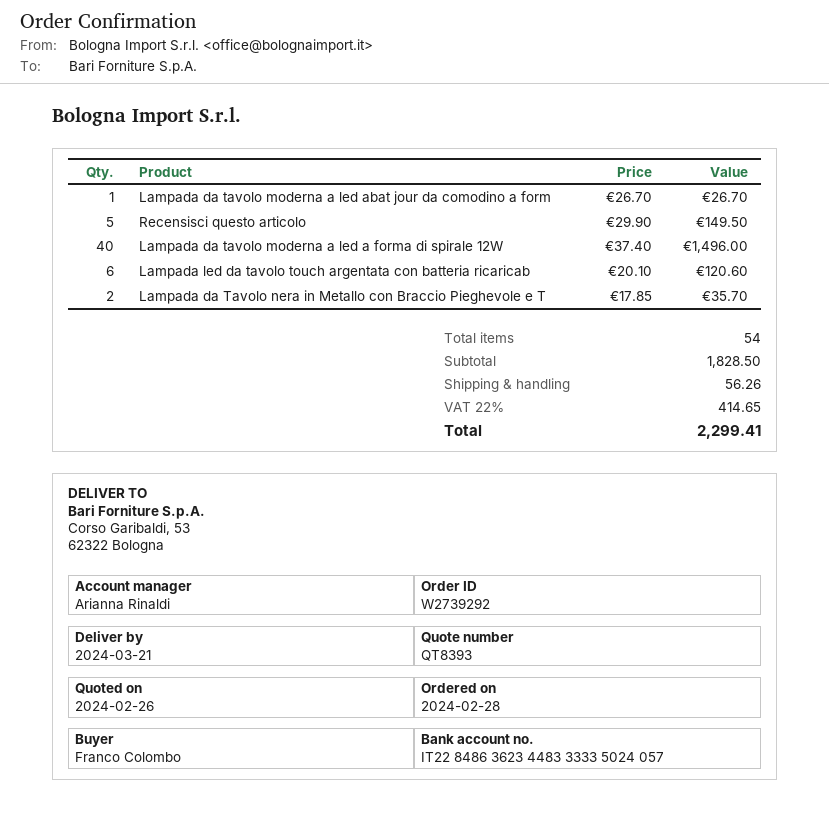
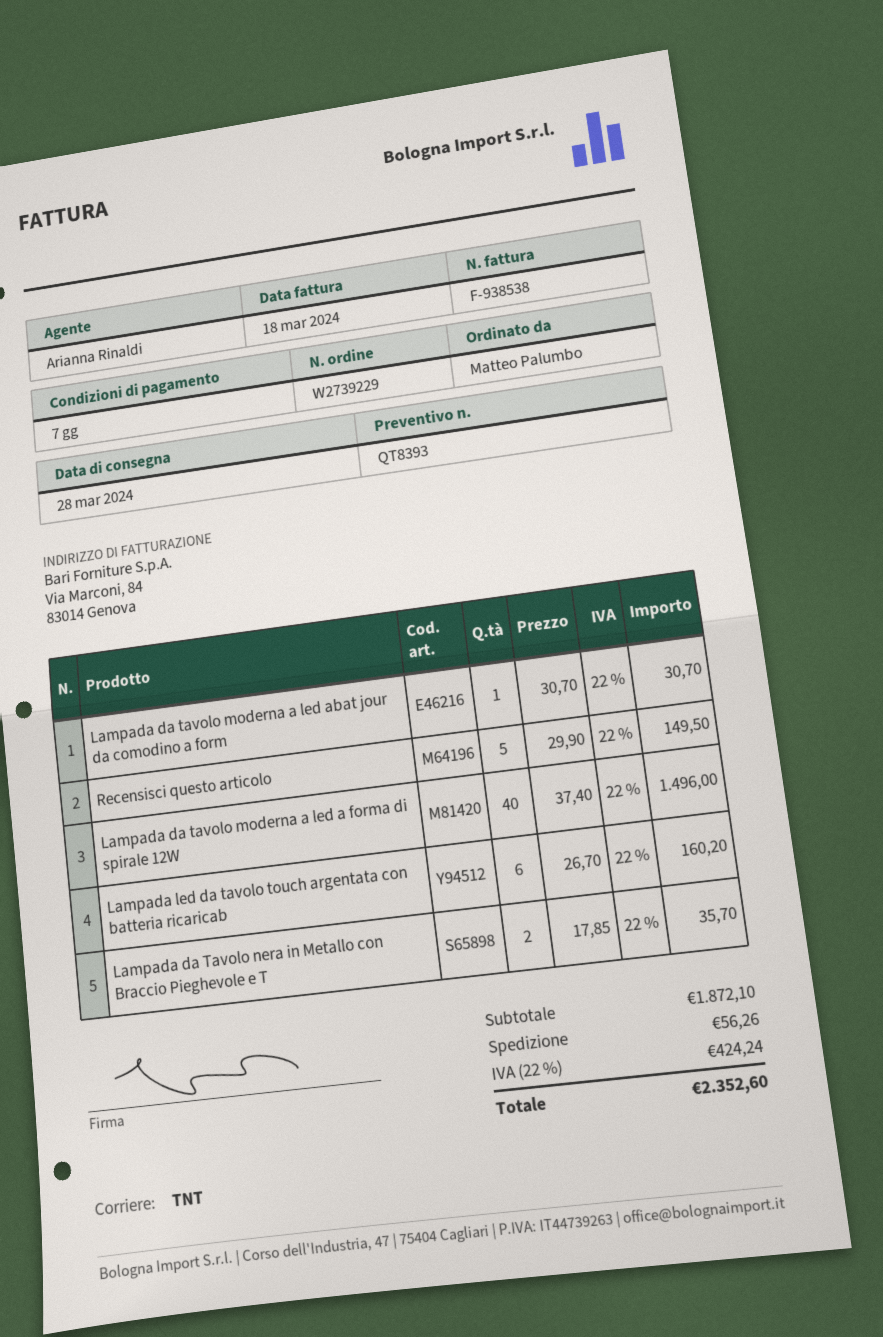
order number: W2739292 -> W2739229
delivery date: 2024-03-21 -> 2024-03-28
ordered by: Franco Colombo -> Matteo Palumbo
Lampada da tavolo moderna a led abat jour da comodino a form: 1 x 26.70 = 26.70 -> 1 x 30.70 = 30.70
Lampada led da tavolo touch argentata con batteria ricaricab: 6 x 20.10 = 120.60 -> 6 x 26.70 = 160.20
subtotal: 1828.50 -> 1872.10
tax: 22% = 414.65 -> 22% = 424.24
total: 2299.41 -> 2352.60

